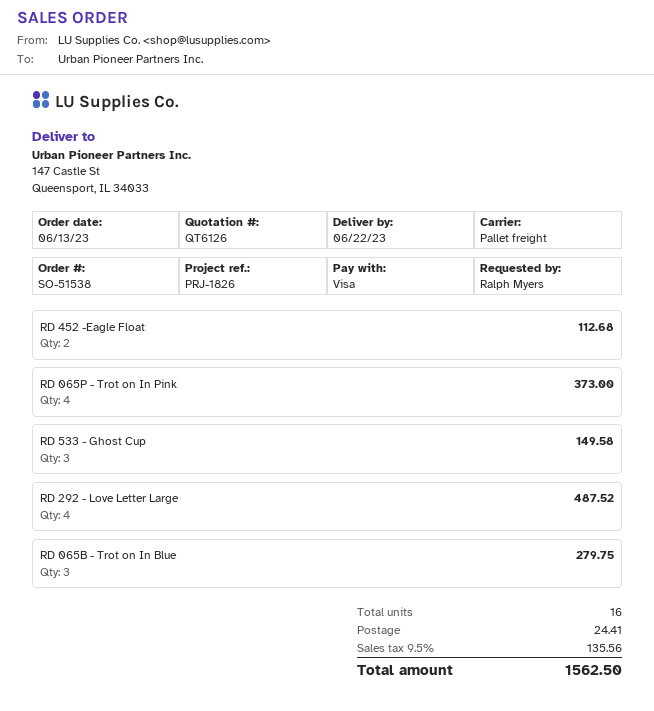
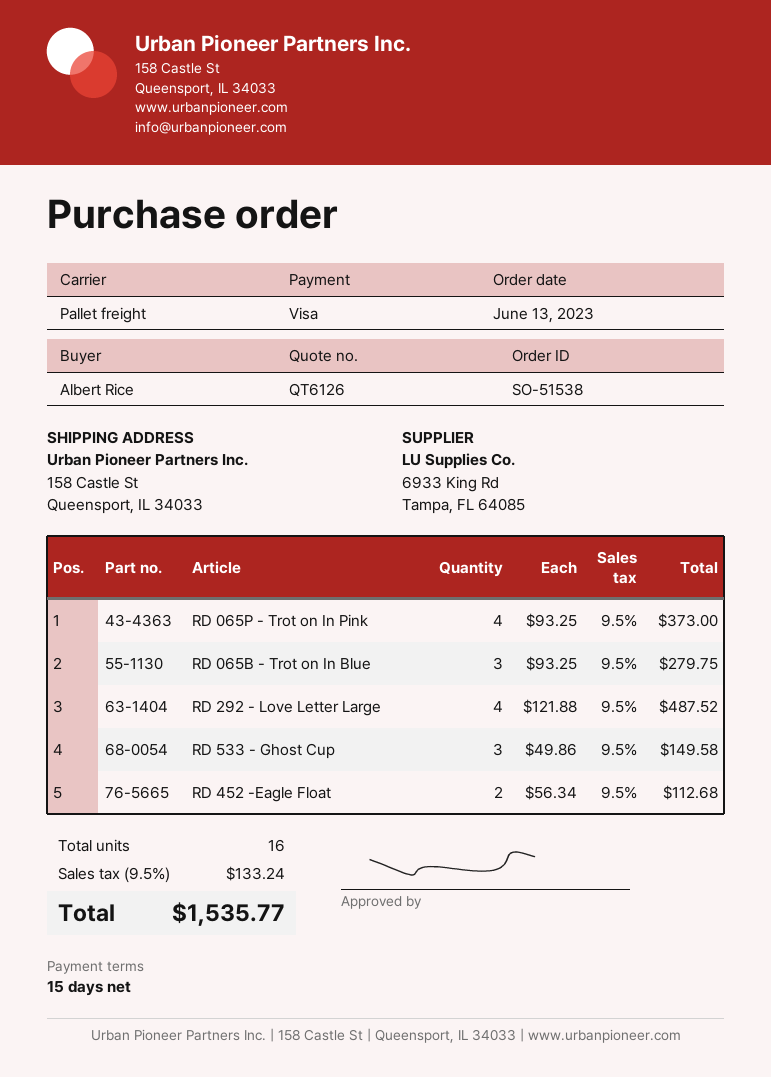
ordered by: Ralph Myers -> Albert Rice
ship to: 147 Castle St, Queensport, IL 34033 -> 158 Castle St, Queensport, IL 34033
shipping: 24.41 -> none
tax: 9.5% = 135.56 -> 9.5% = 133.24
total: 1562.50 -> 1535.77

